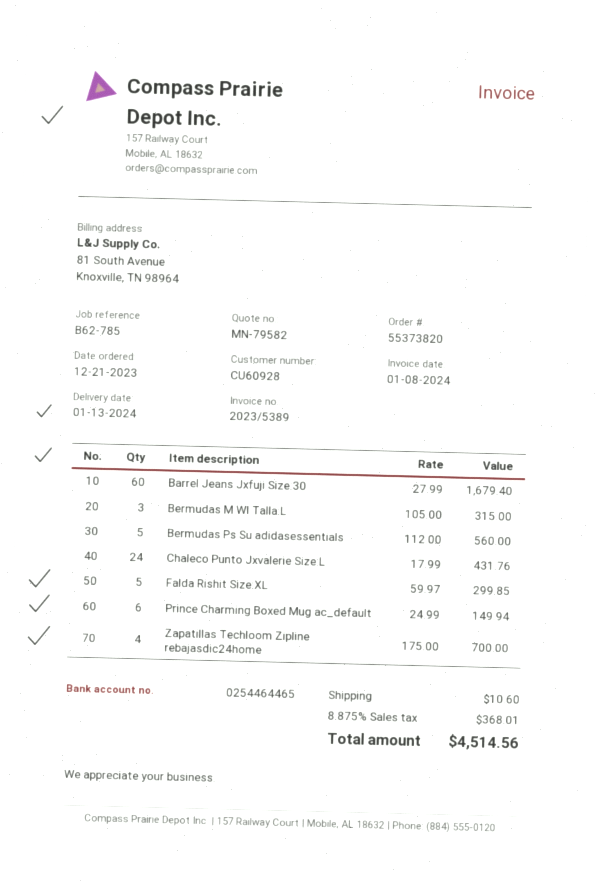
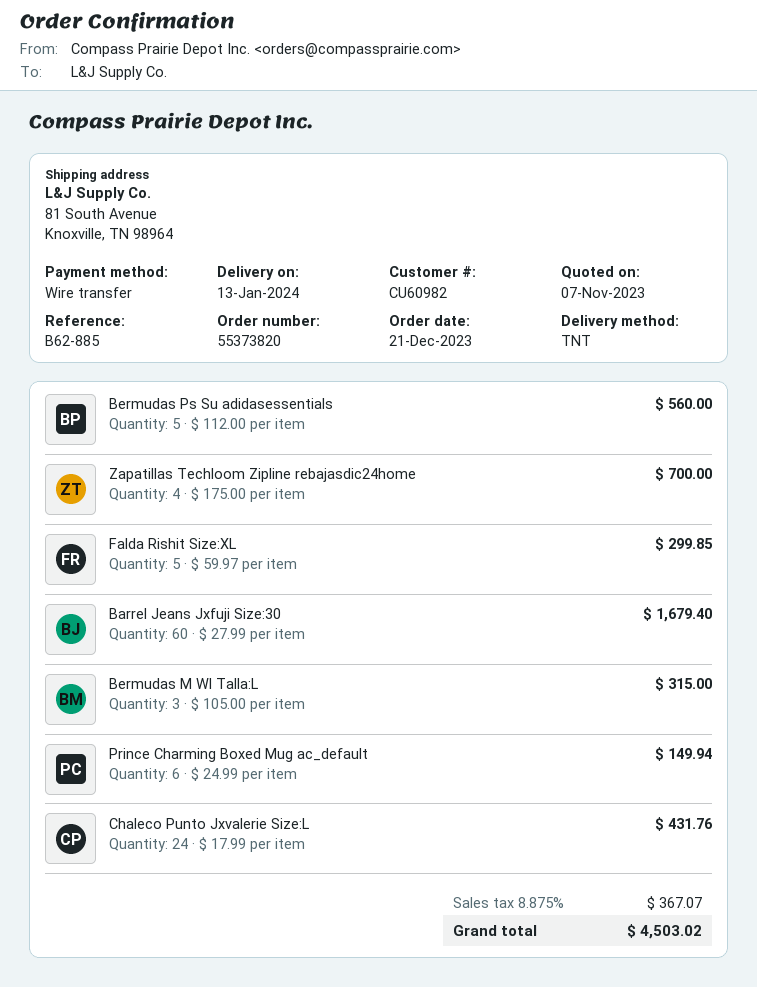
customer number: CU60928 -> CU60982
reference: B62-785 -> B62-885
shipping: 10.60 -> none
tax: 8.875% = 368.01 -> 8.875% = 367.07
total: 4514.56 -> 4503.02

